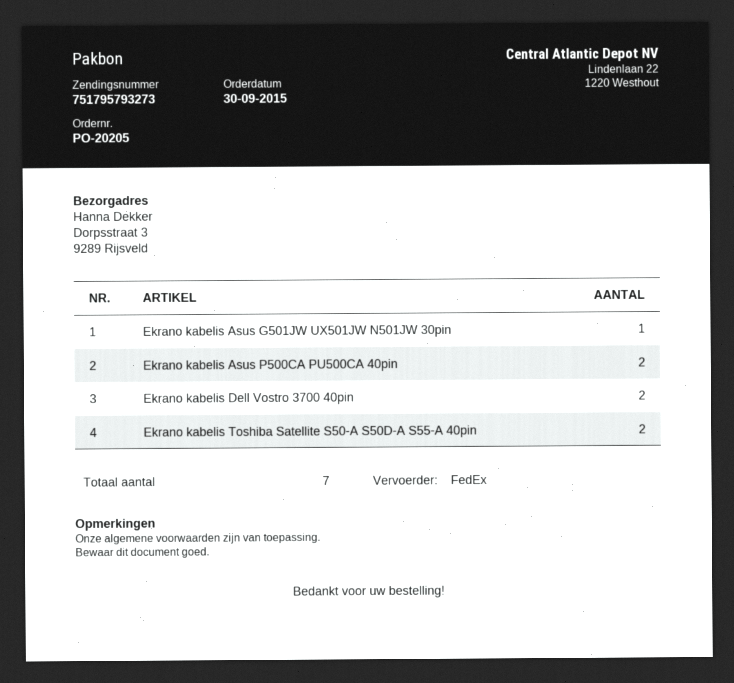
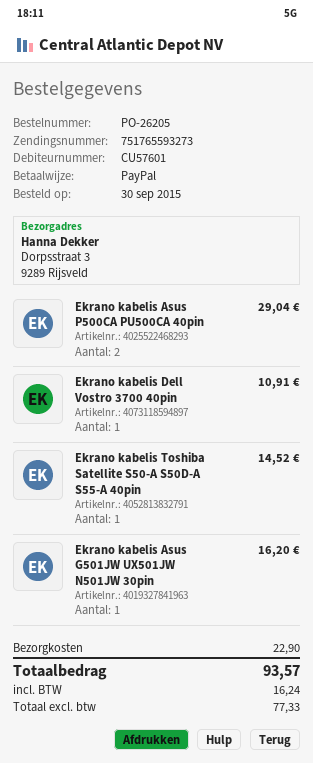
order number: PO-20205 -> PO-26205
tracking number: 751795793273 -> 751765593273
Ekrano kabelis Dell Vostro 3700 40pin: 2 -> 1
Ekrano kabelis Toshiba Satellite S50-A S50D-A S55-A 40pin: 2 -> 1

